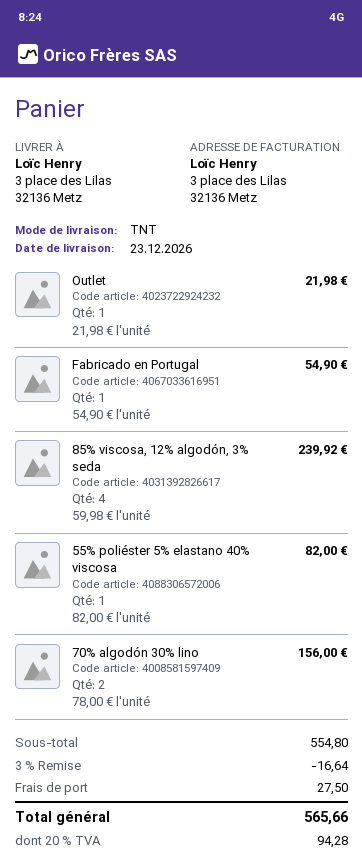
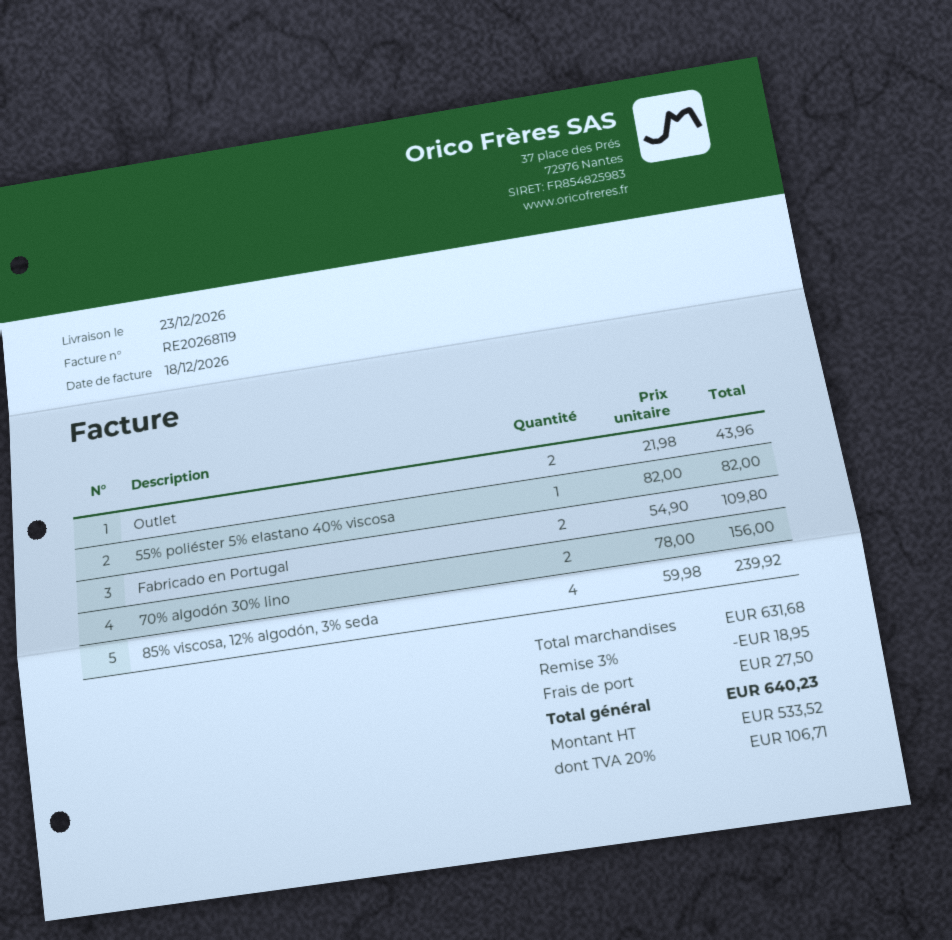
Outlet: 1 x 21.98 = 21.98 -> 2 x 21.98 = 43.96
Fabricado en Portugal: 1 x 54.90 = 54.90 -> 2 x 54.90 = 109.80
subtotal: 554.80 -> 631.68
discount: 3% = 16.64 -> 3% = 18.95
tax: 20% = 94.28 -> 20% = 106.71
total: 565.66 -> 640.23

